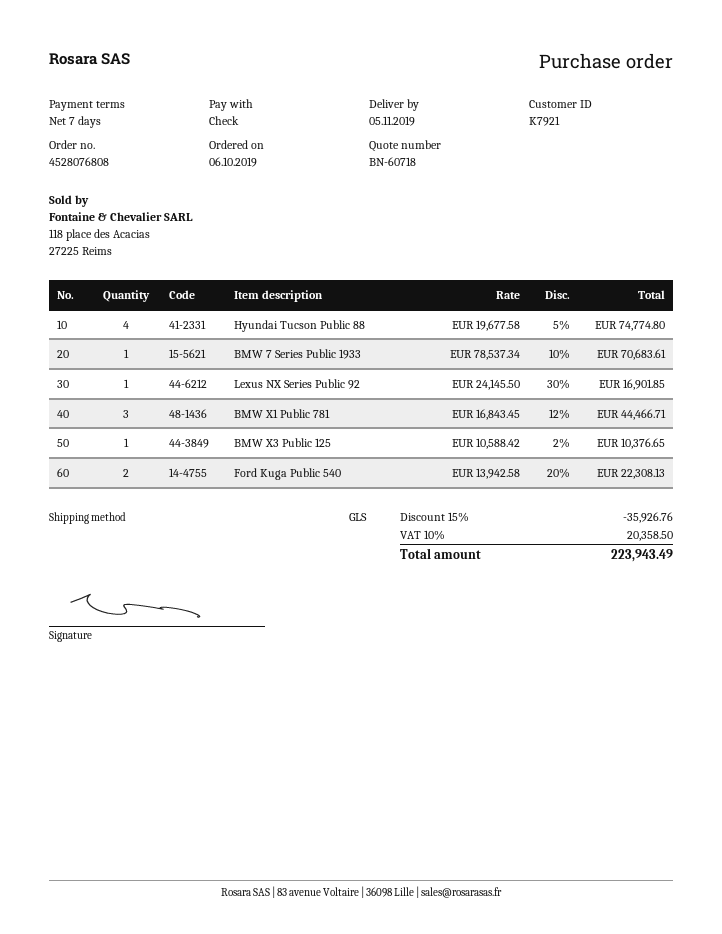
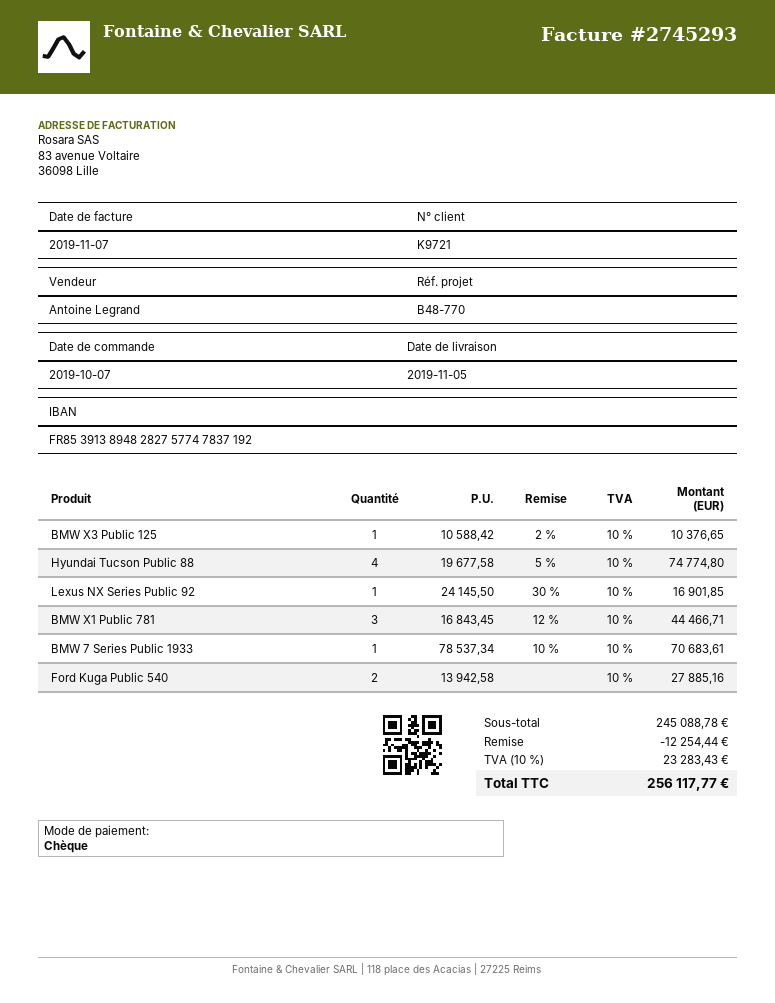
order date: 2019-10-06 -> 2019-10-07
customer number: K7921 -> K9721
Ford Kuga Public 540: 2 x 13942.58 - 20% = 22308.13 -> 2 x 13942.58 = 27885.16
discount: 35926.76 -> 12254.44
tax: 10% = 20358.50 -> 10% = 23283.43
total: 223943.49 -> 256117.77

